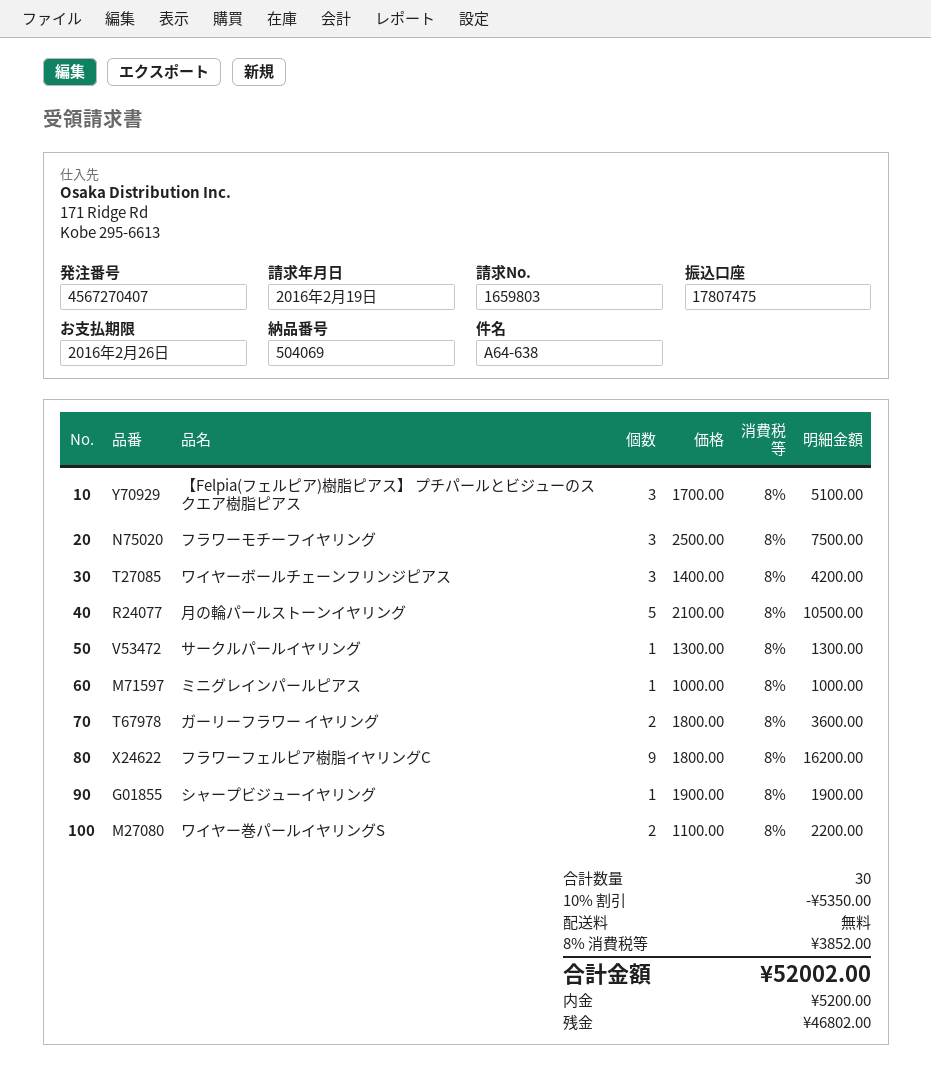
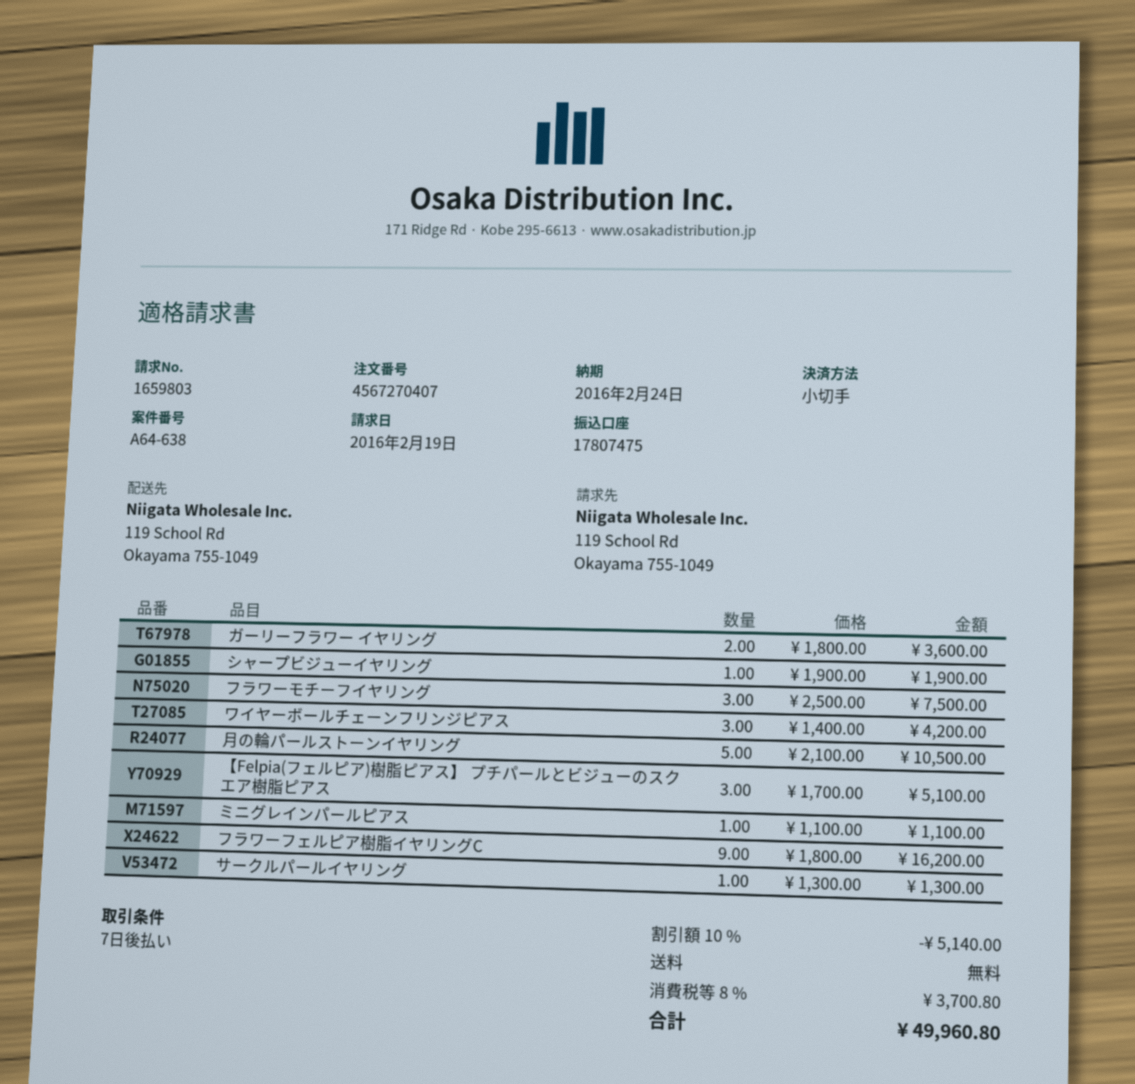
ミニグレインパールピアス: 1 x 1000.00 = 1000.00 -> 1 x 1100.00 = 1100.00
ワイヤー巻パールイヤリングS: 2 x 1100.00 = 2200.00 -> none
discount: 10% = 5350.00 -> 10% = 5140.00
tax: 8% = 3852.00 -> 8% = 3700.80
total: 52002.00 -> 49960.80

